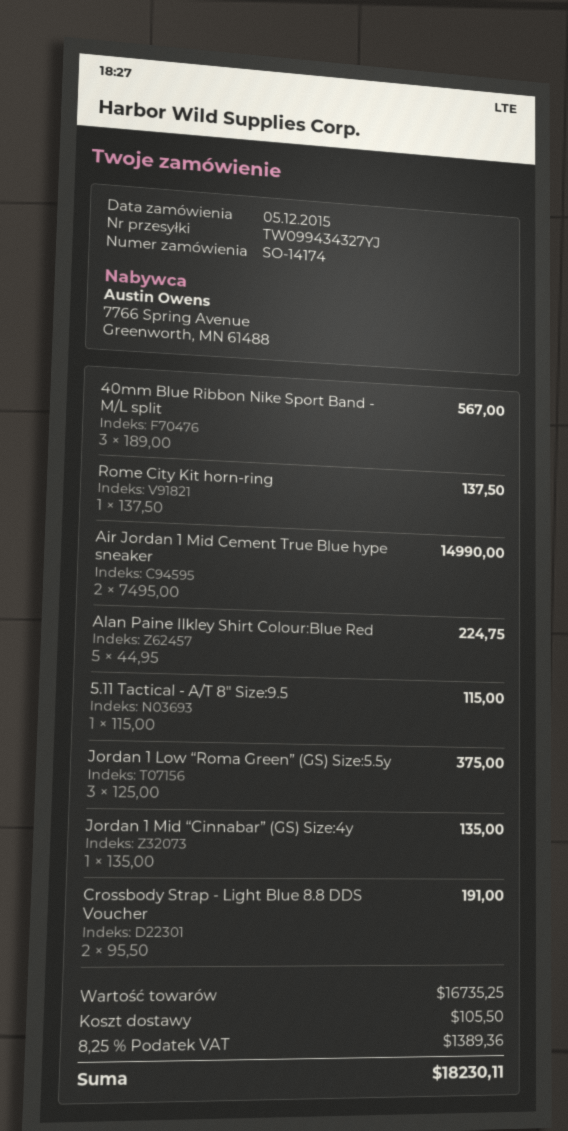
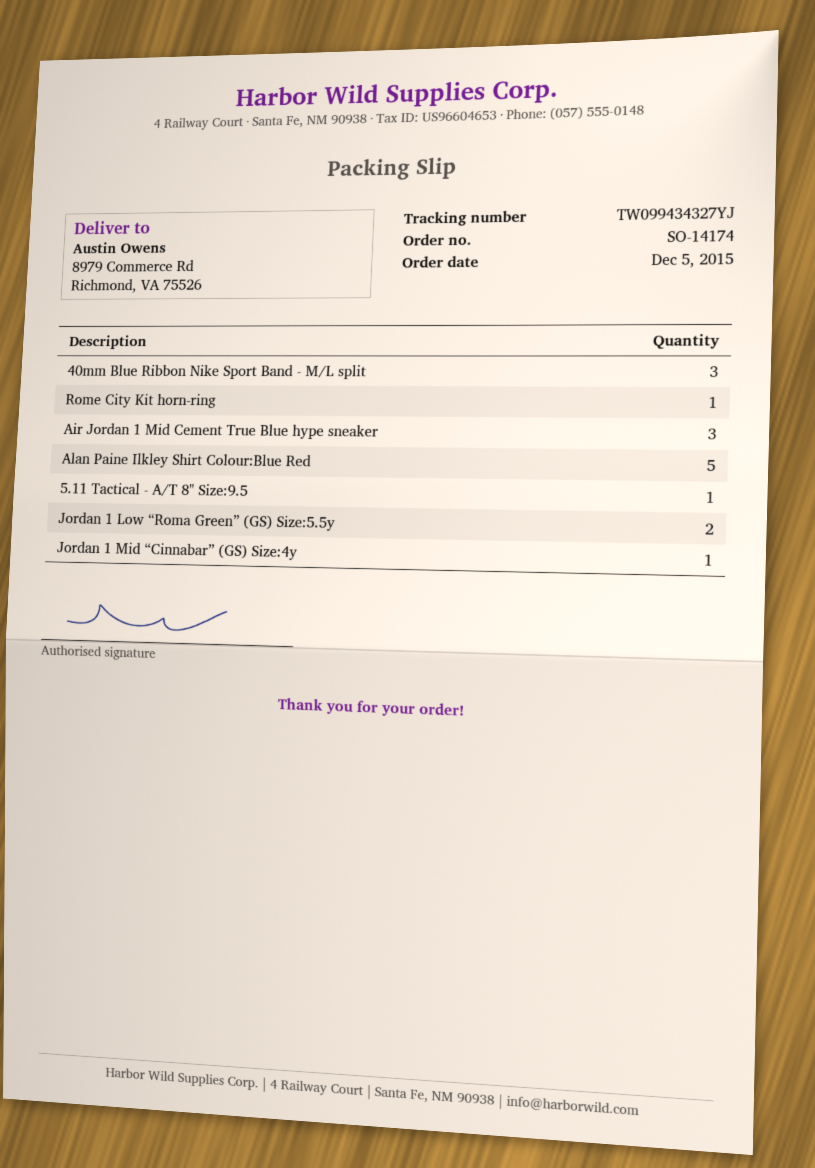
Air Jordan 1 Mid Cement True Blue hype sneaker: 2 -> 3
Jordan 1 Low “Roma Green” (GS) Size:5.5y: 3 -> 2
Crossbody Strap - Light Blue 8.8 DDS Voucher: 2 -> none

